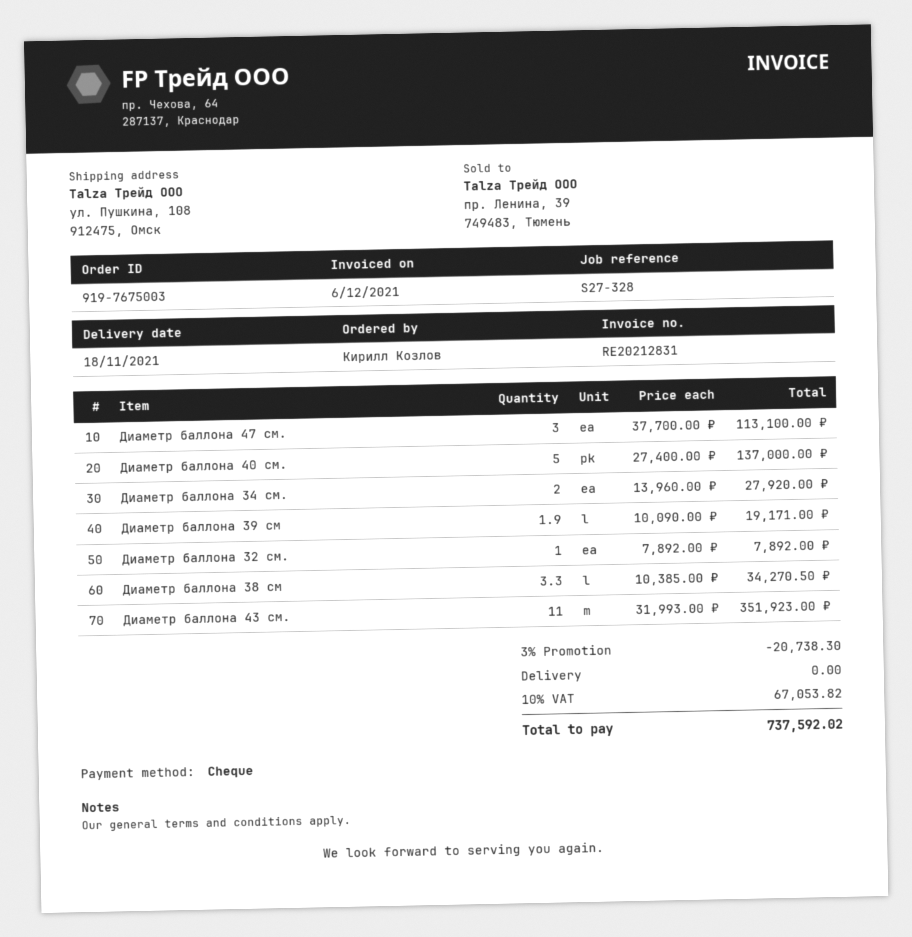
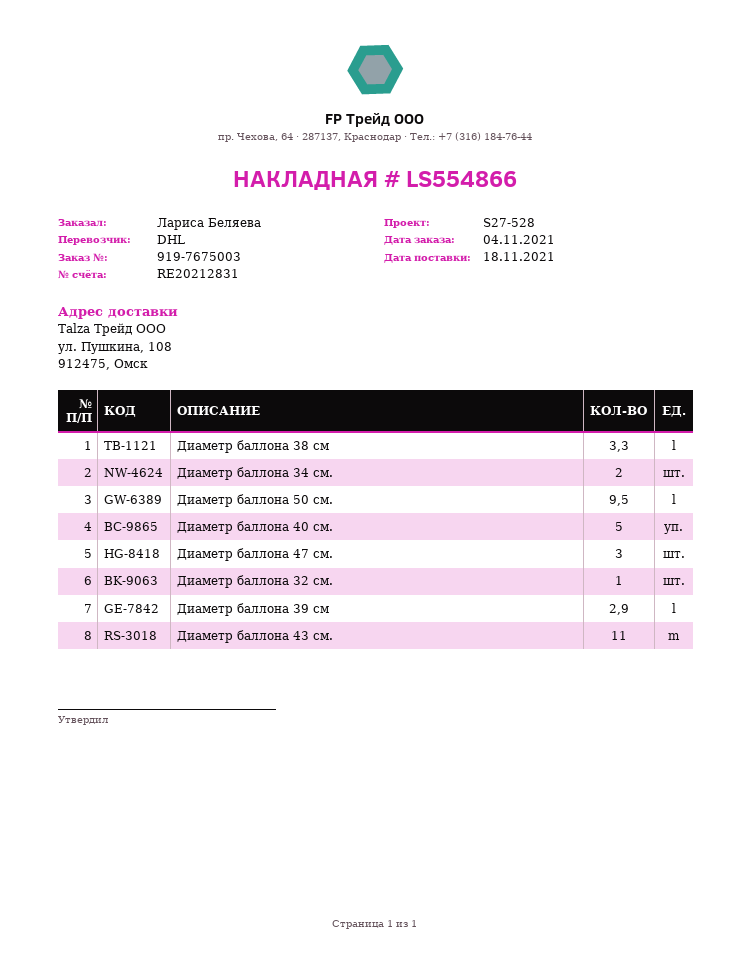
reference: S27-328 -> S27-528
ordered by: Кирилл Козлов -> Лариса Беляева
Диаметр баллона 39 см: 1.9 -> 2.9
Диаметр баллона 50 см.: none -> 9.5

